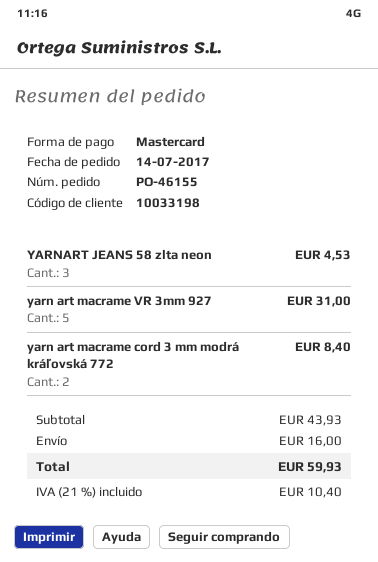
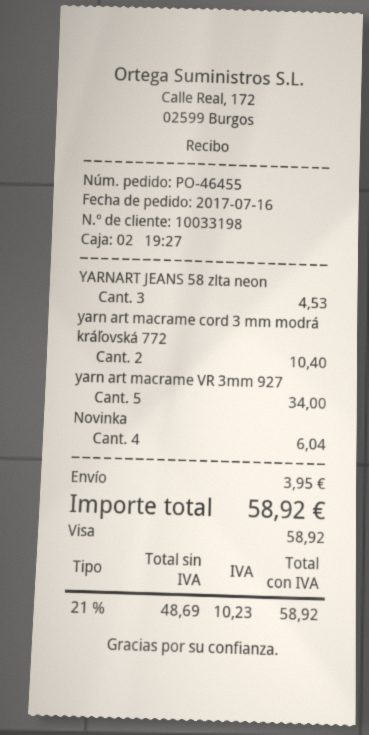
order number: PO-46155 -> PO-46455
order date: 2017-07-14 -> 2017-07-16
payment method: Mastercard -> Visa
yarn art macrame VR 3mm 927: 5 for 31.00 -> 5 for 34.00
yarn art macrame cord 3 mm modrá kráľovská 772: 2 for 8.40 -> 2 for 10.40
Novinka: none -> 4 for 6.04
shipping: 16.00 -> 3.95
tax: 21% = 10.40 -> 21% = 10.23
total: 59.93 -> 58.92

